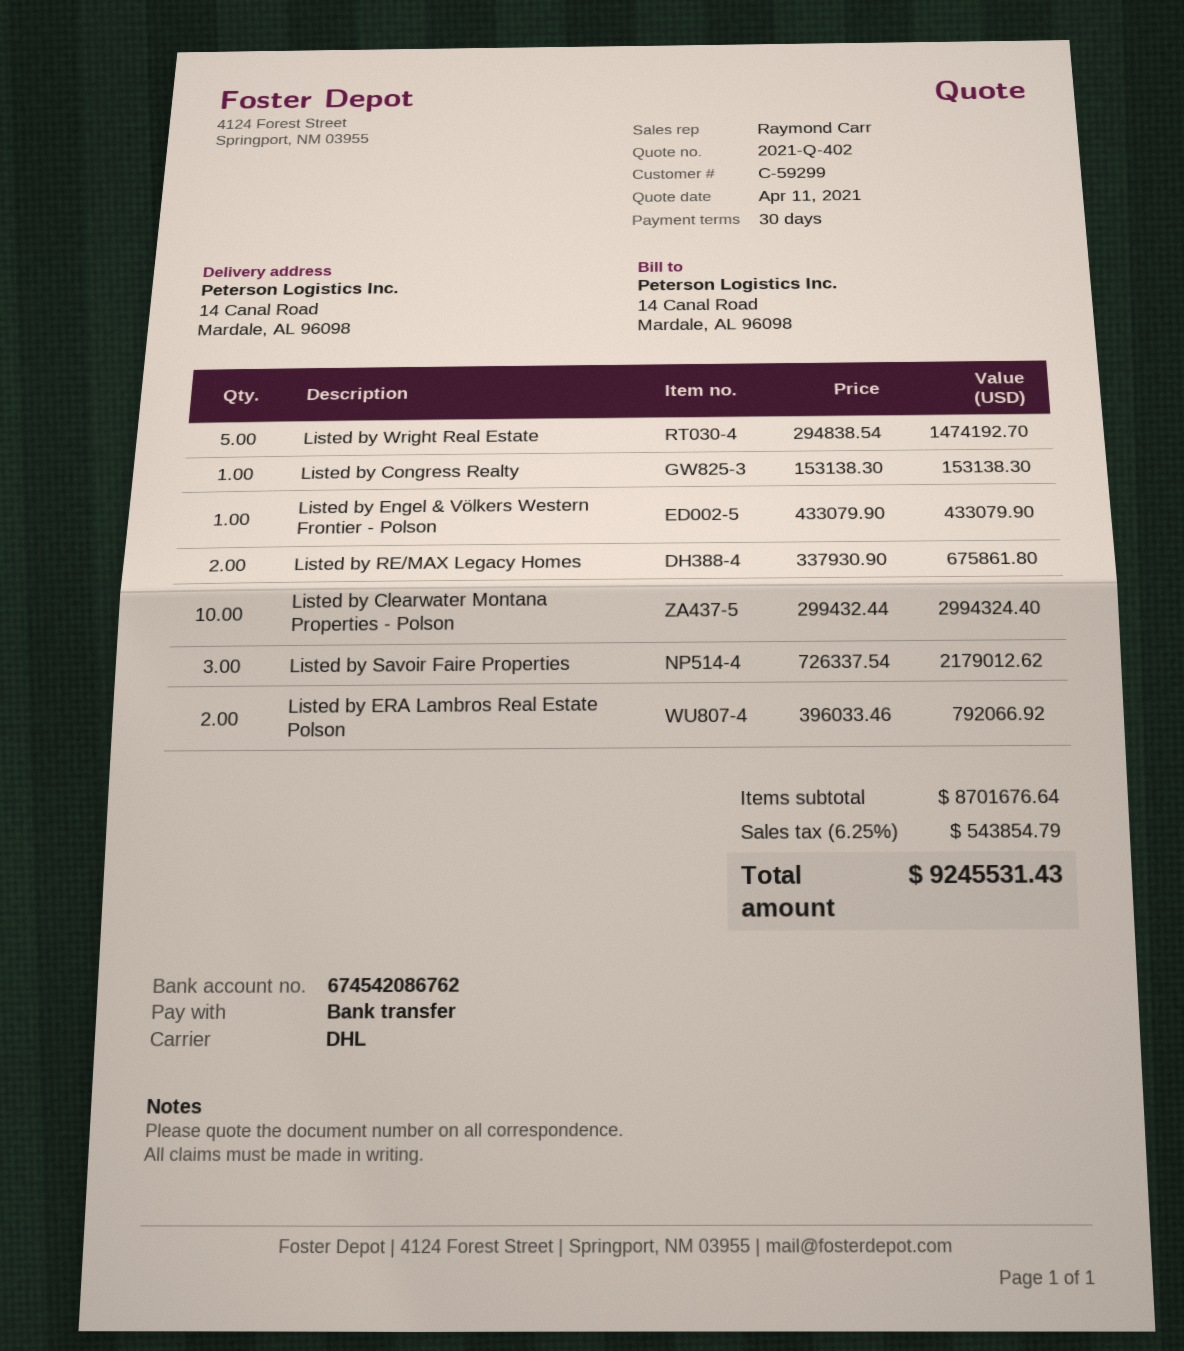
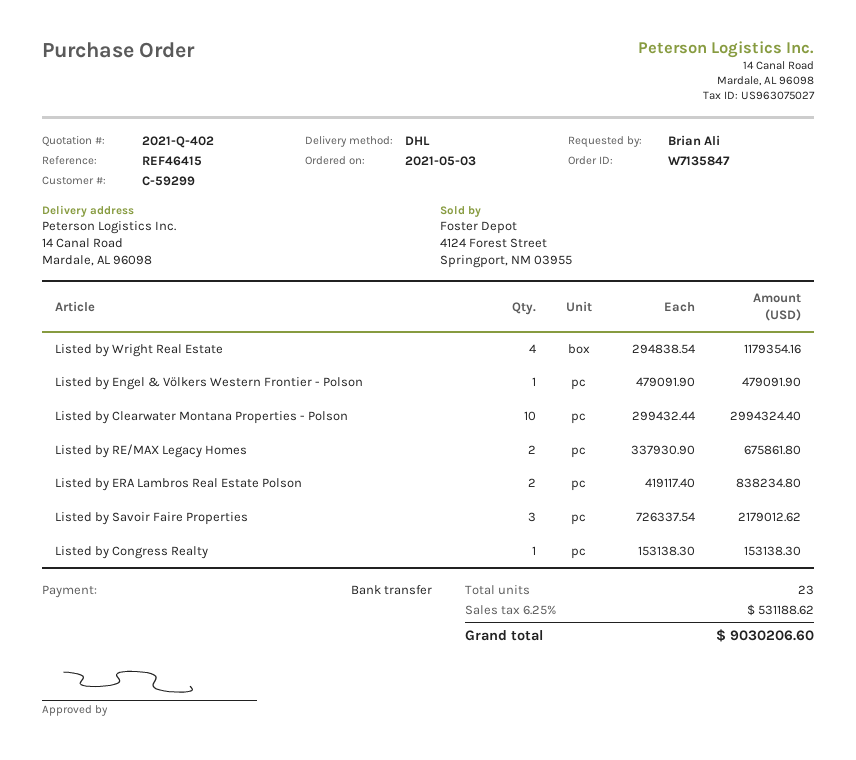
Listed by Wright Real Estate: 5 x 294838.54 = 1474192.70 -> 4 x 294838.54 = 1179354.16
Listed by Engel & Völkers Western Frontier - Polson: 1 x 433079.90 = 433079.90 -> 1 x 479091.90 = 479091.90
Listed by ERA Lambros Real Estate Polson: 2 x 396033.46 = 792066.92 -> 2 x 419117.40 = 838234.80
tax: 6.25% = 543854.79 -> 6.25% = 531188.62
total: 9245531.43 -> 9030206.60

